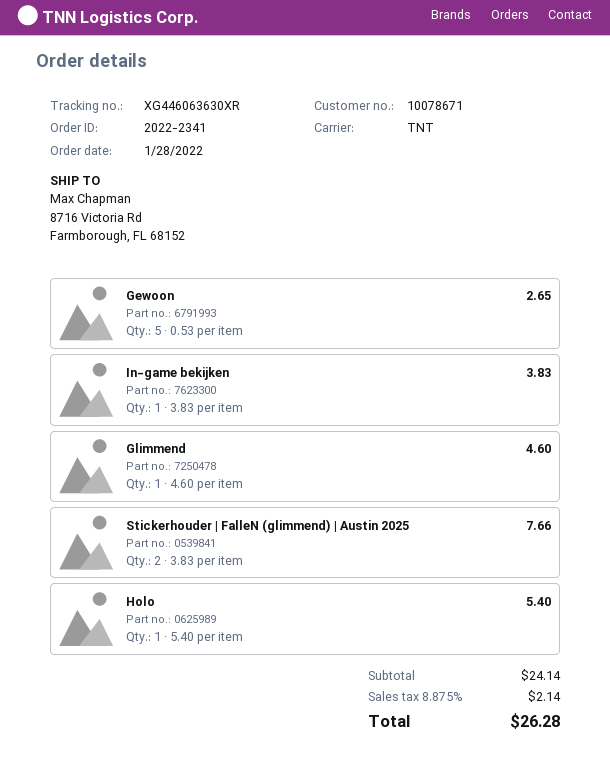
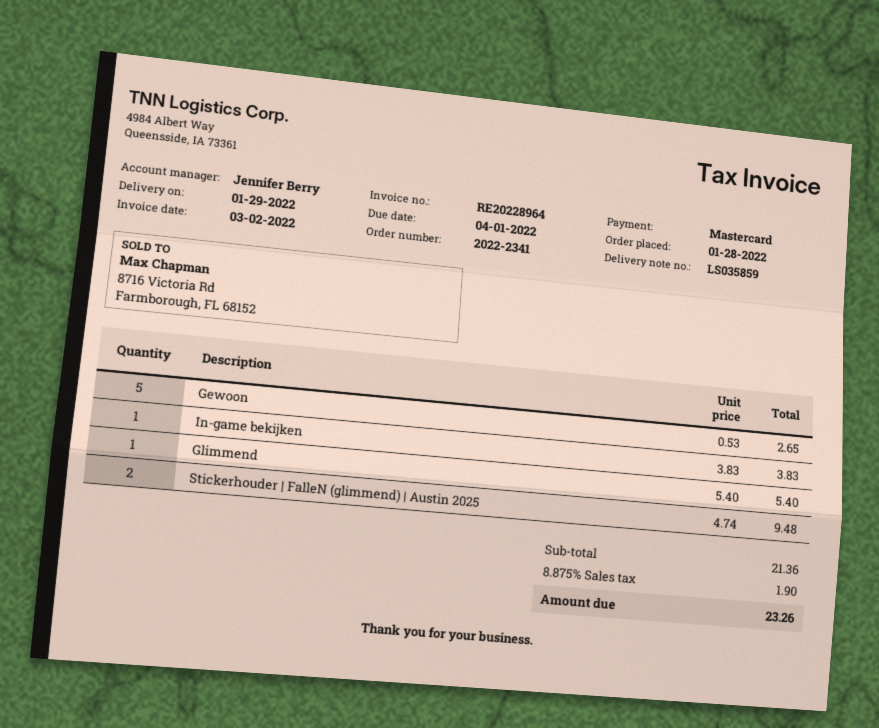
Glimmend: 1 x 4.60 = 4.60 -> 1 x 5.40 = 5.40
Stickerhouder | FalleN (glimmend) | Austin 2025: 2 x 3.83 = 7.66 -> 2 x 4.74 = 9.48
Holo: 1 x 5.40 = 5.40 -> none
subtotal: 24.14 -> 21.36
tax: 8.875% = 2.14 -> 8.875% = 1.90
total: 26.28 -> 23.26

